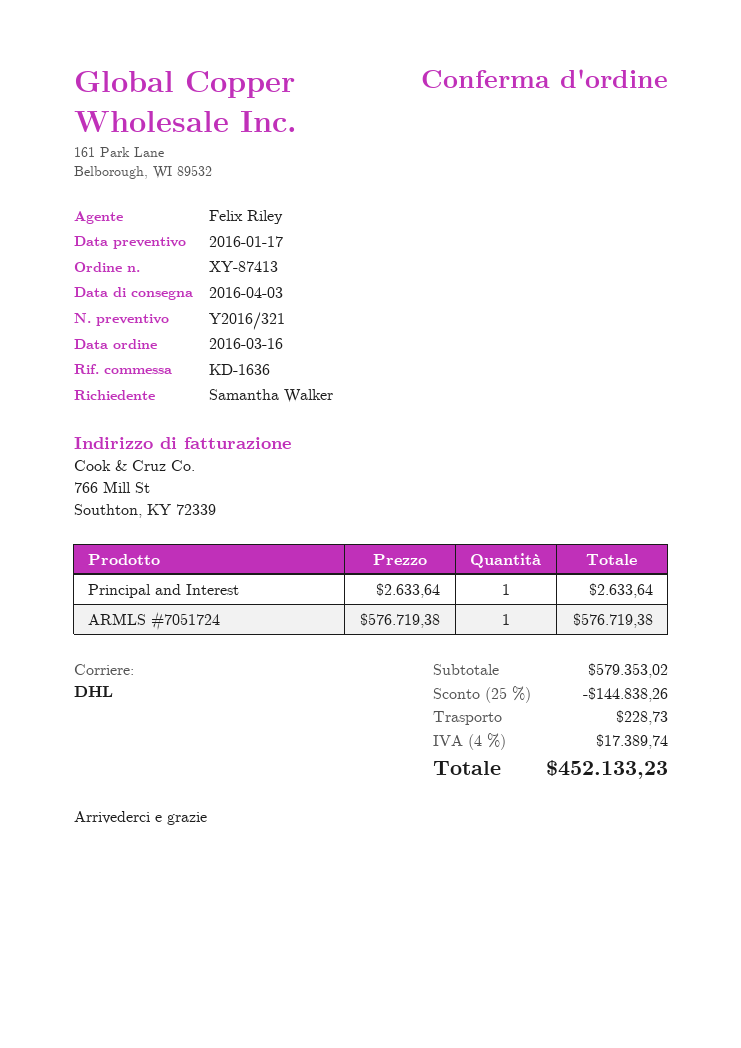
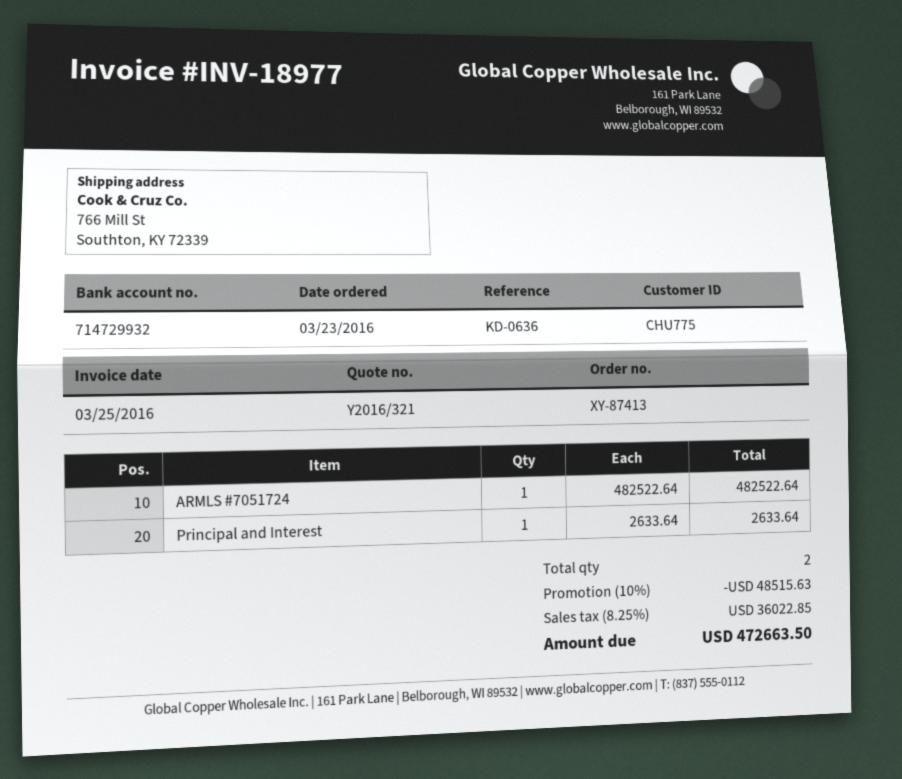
order date: 2016-03-16 -> 2016-03-23
reference: KD-1636 -> KD-0636
ARMLS #7051724: 1 x 576719.38 = 576719.38 -> 1 x 482522.64 = 482522.64
discount: 25% = 144838.26 -> 10% = 48515.63
shipping: 228.73 -> none
tax: 4% = 17389.74 -> 8.25% = 36022.85
total: 452133.23 -> 472663.50

